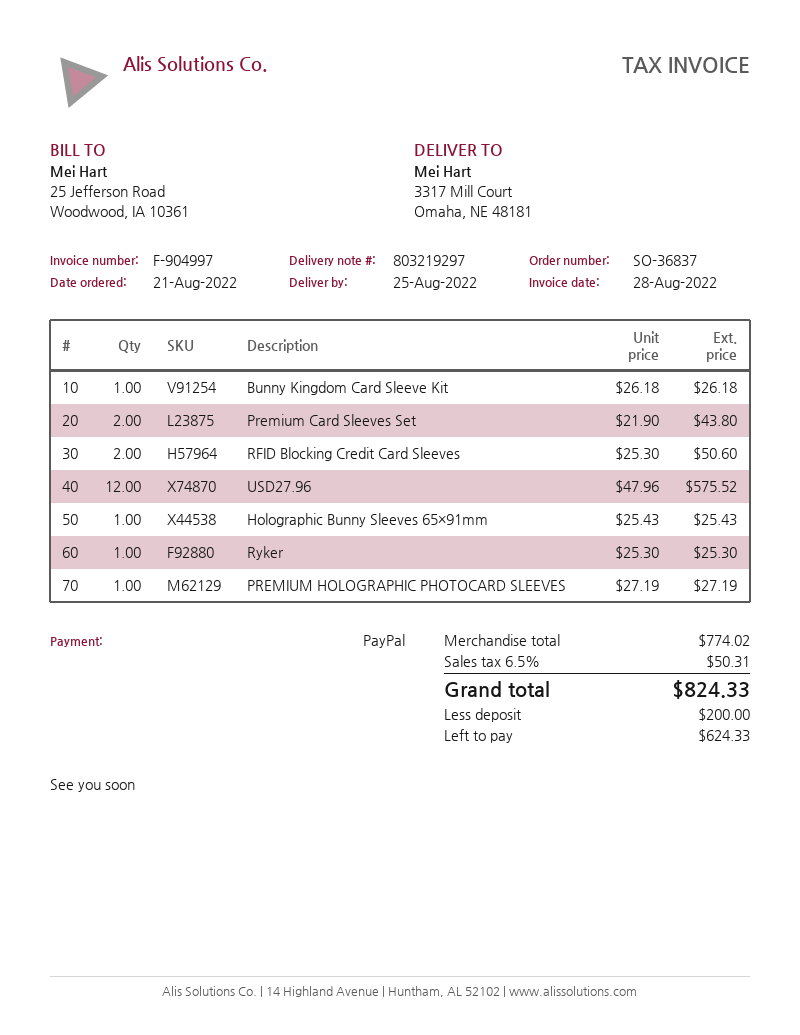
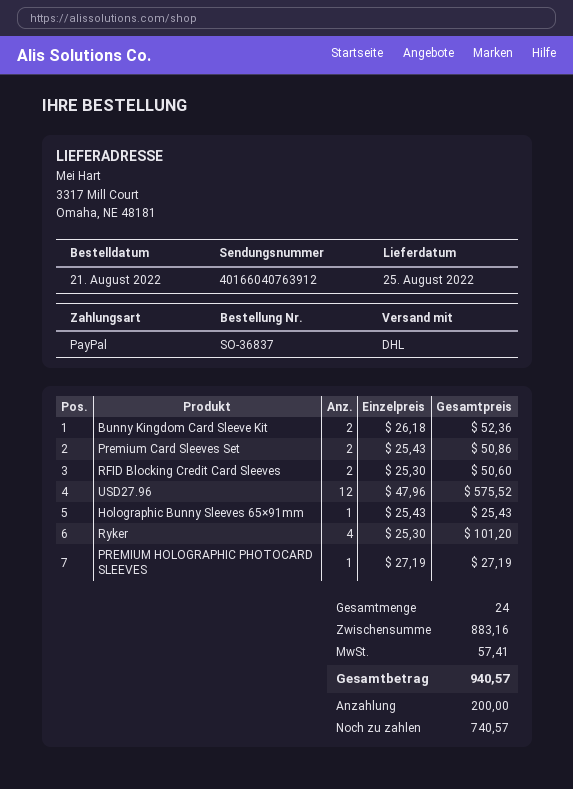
Bunny Kingdom Card Sleeve Kit: 1 x 26.18 = 26.18 -> 2 x 26.18 = 52.36
Premium Card Sleeves Set: 2 x 21.90 = 43.80 -> 2 x 25.43 = 50.86
Ryker: 1 x 25.30 = 25.30 -> 4 x 25.30 = 101.20
subtotal: 774.02 -> 883.16
tax: 50.31 -> 57.41
total: 824.33 -> 940.57
balance: 624.33 -> 740.57

